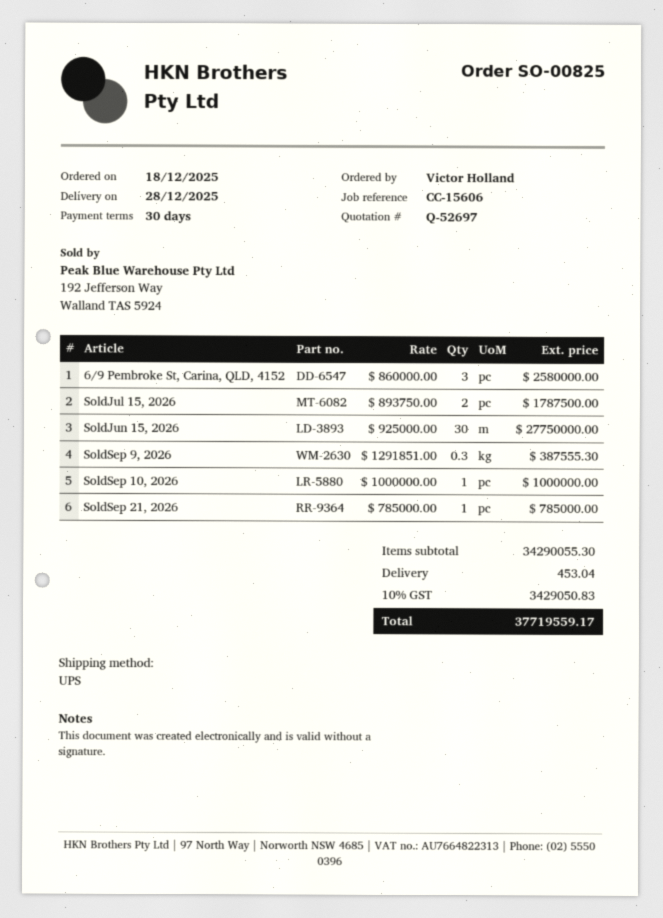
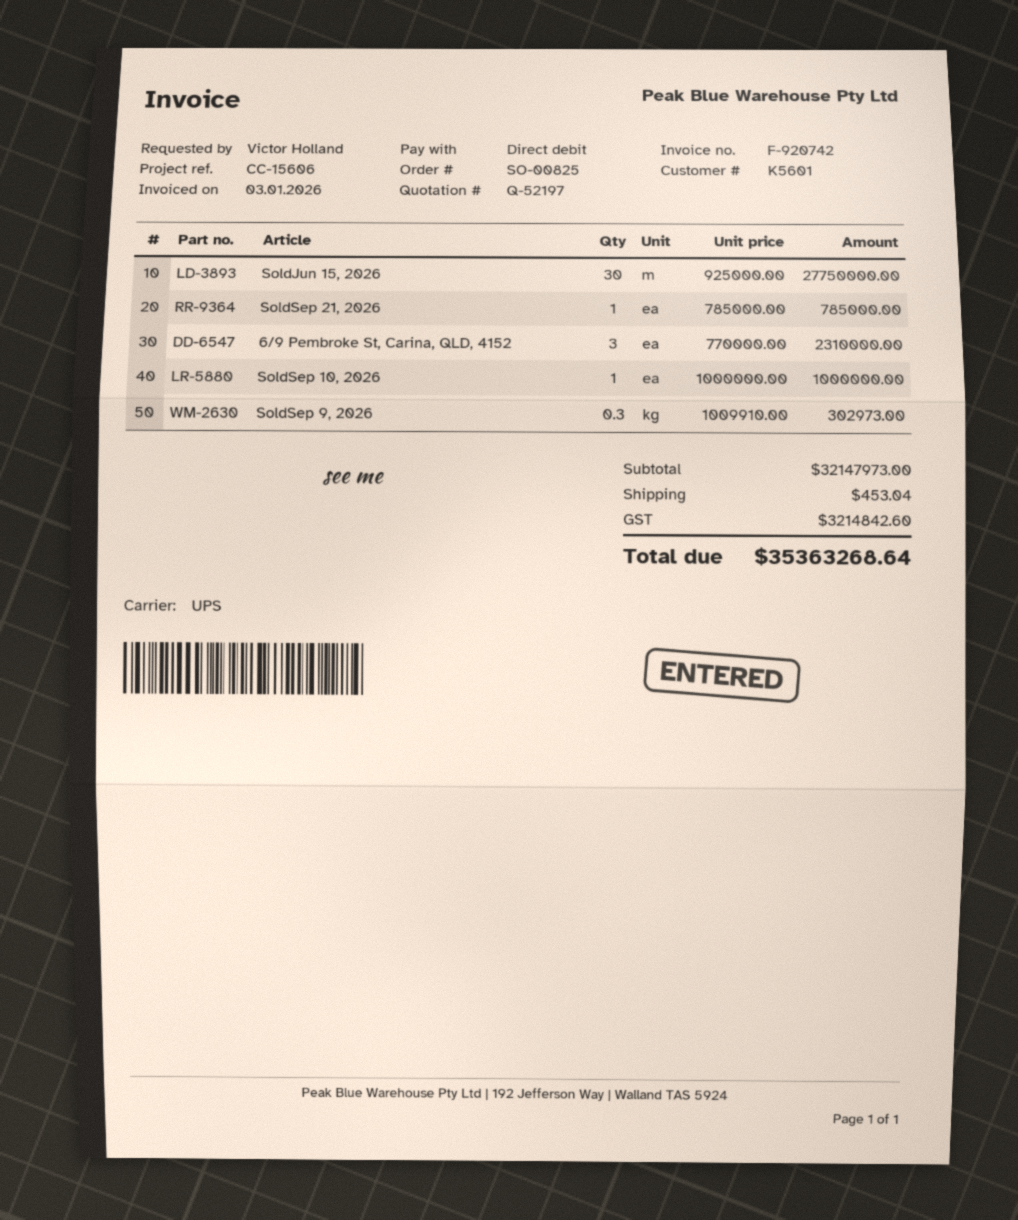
quote number: Q-52697 -> Q-52197
6/9 Pembroke St, Carina, QLD, 4152: 3 x 860000.00 = 2580000.00 -> 3 x 770000.00 = 2310000.00
SoldJul 15, 2026: 2 x 893750.00 = 1787500.00 -> none
SoldSep 9, 2026: 0.3 x 1291851.00 = 387555.30 -> 0.3 x 1009910.00 = 302973.00
subtotal: 34290055.30 -> 32147973.00
tax: 3429050.83 -> 3214842.60
total: 37719559.17 -> 35363268.64

